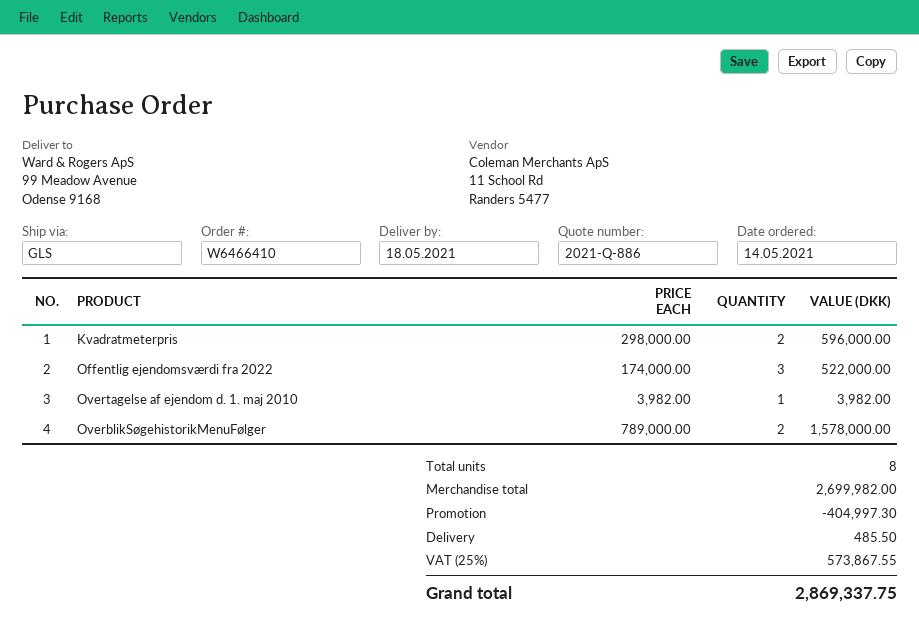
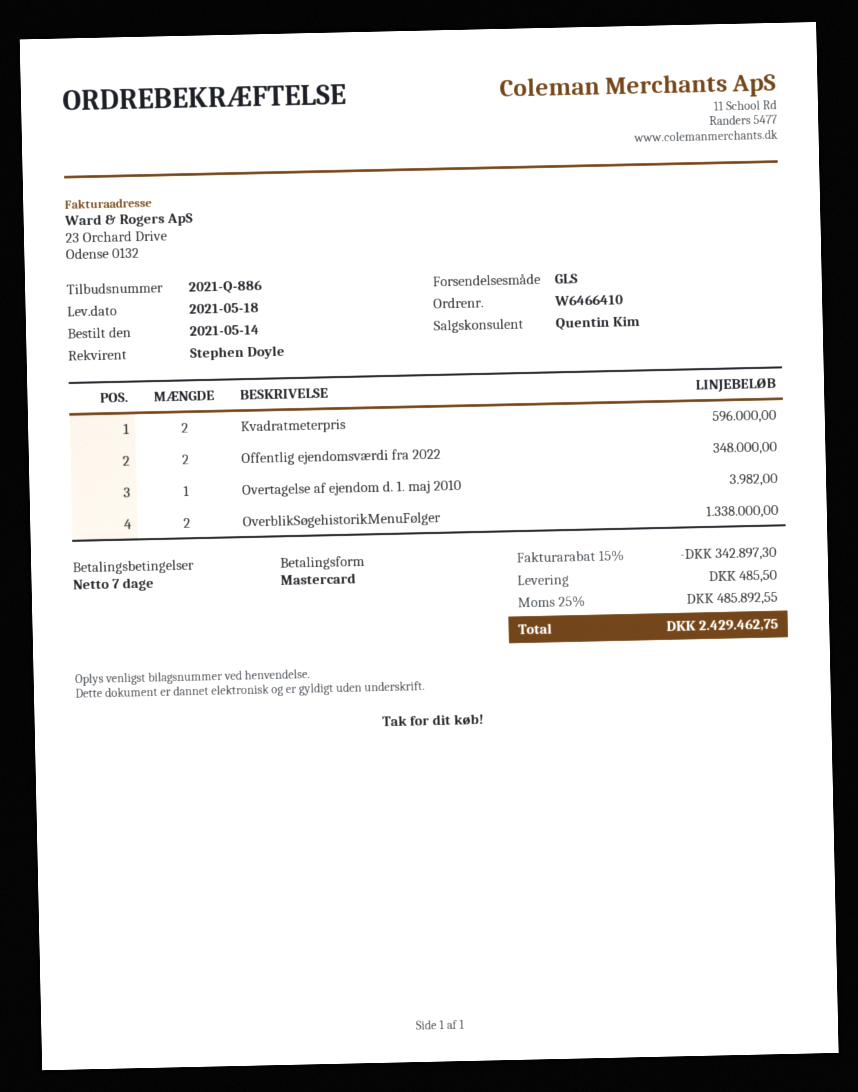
Offentlig ejendomsværdi fra 2022: 3 for 522000.00 -> 2 for 348000.00
OverblikSøgehistorikMenuFølger: 2 for 1578000.00 -> 2 for 1338000.00
discount: 404997.30 -> 342897.30
tax: 25% = 573867.55 -> 25% = 485892.55
total: 2869337.75 -> 2429462.75

